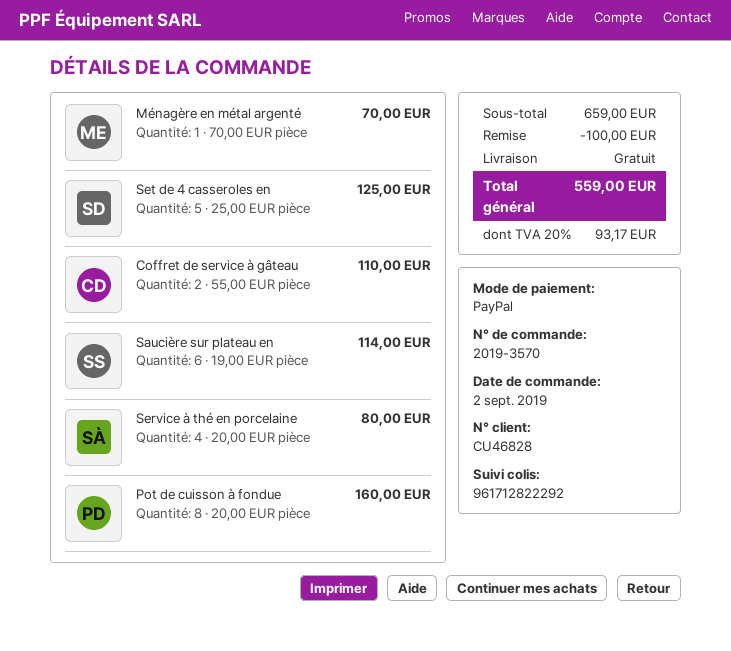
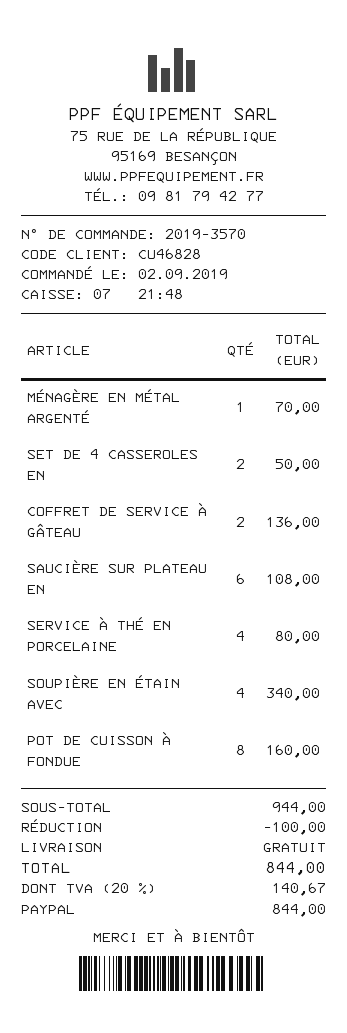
Set de 4 casseroles en: 5 for 125.00 -> 2 for 50.00
Coffret de service à gâteau: 2 for 110.00 -> 2 for 136.00
Saucière sur plateau en: 6 for 114.00 -> 6 for 108.00
SOUPIÈRE EN ÉTAIN AVEC: none -> 4 for 340.00
subtotal: 659.00 -> 944.00
tax: 20% = 93.17 -> 20% = 140.67
total: 559.00 -> 844.00

